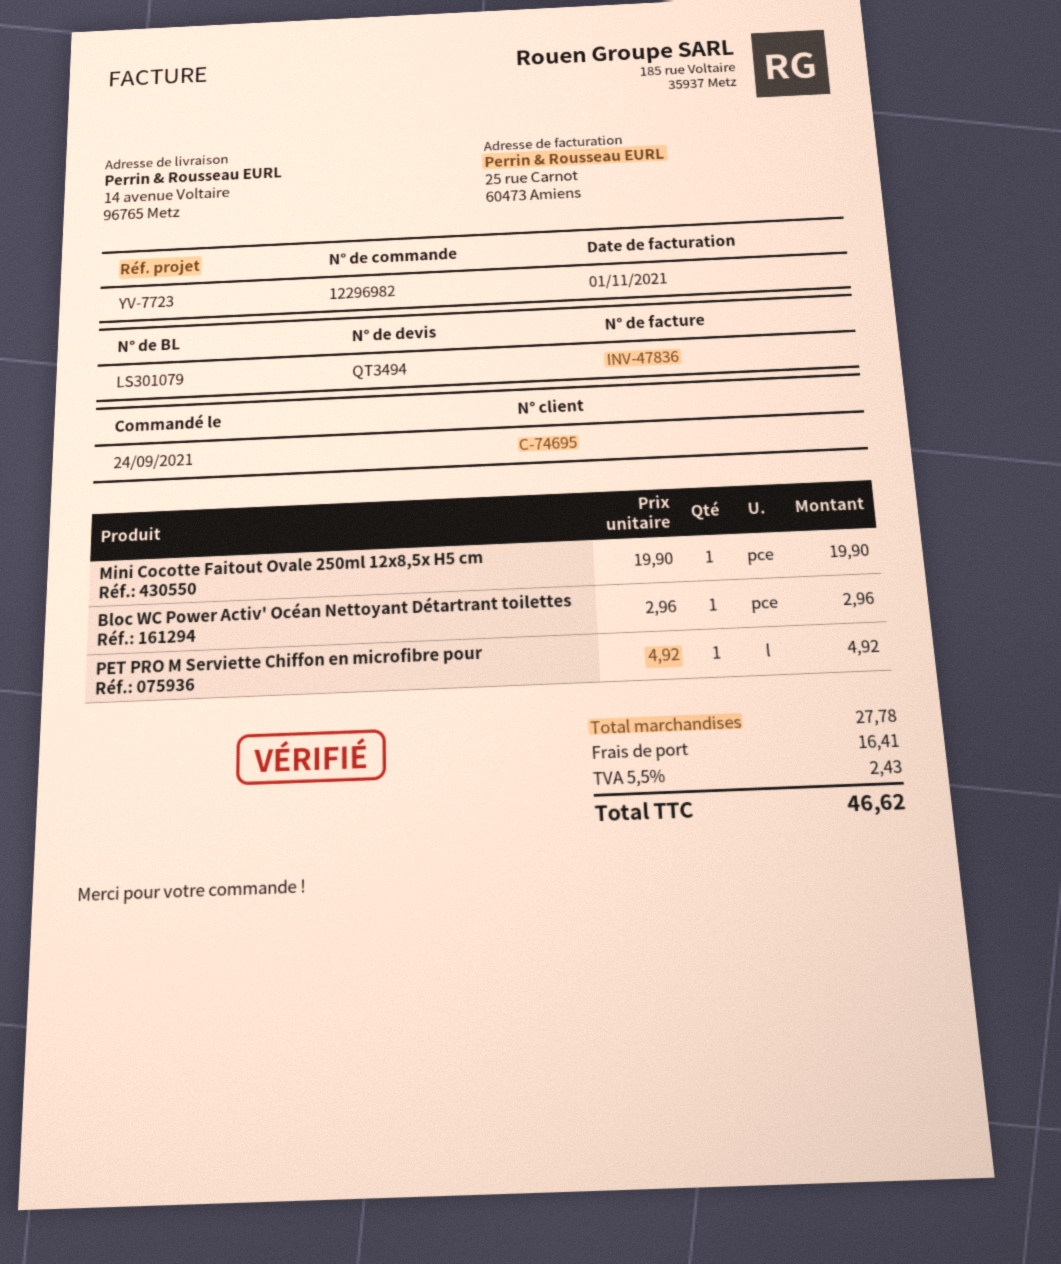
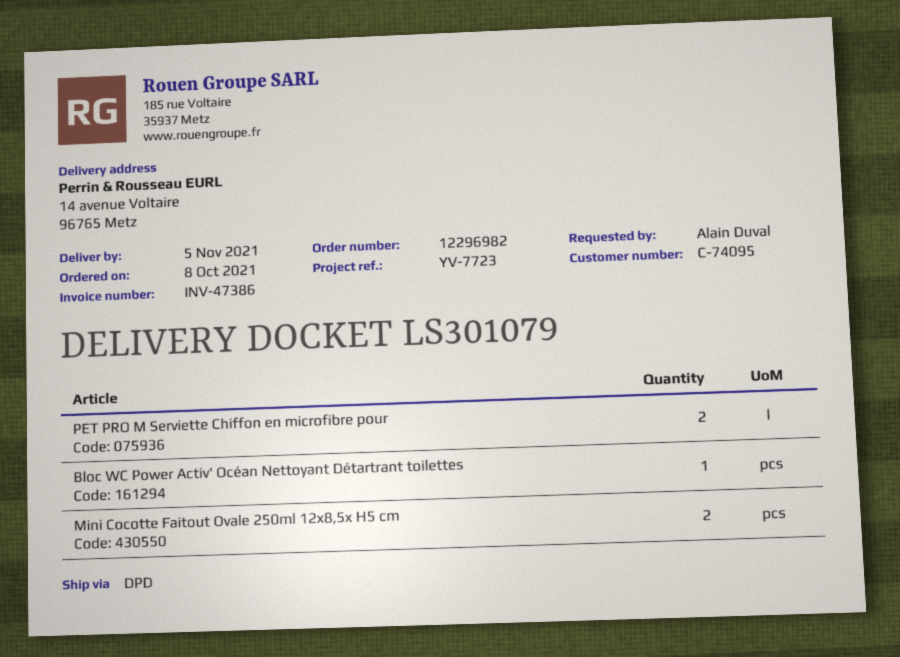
order date: 2021-09-24 -> 2021-10-08
invoice number: INV-47836 -> INV-47386
customer number: C-74695 -> C-74095
Mini Cocotte Faitout Ovale 250ml 12x8,5x H5 cm: 1 -> 2
PET PRO M Serviette Chiffon en microfibre pour: 1 -> 2

